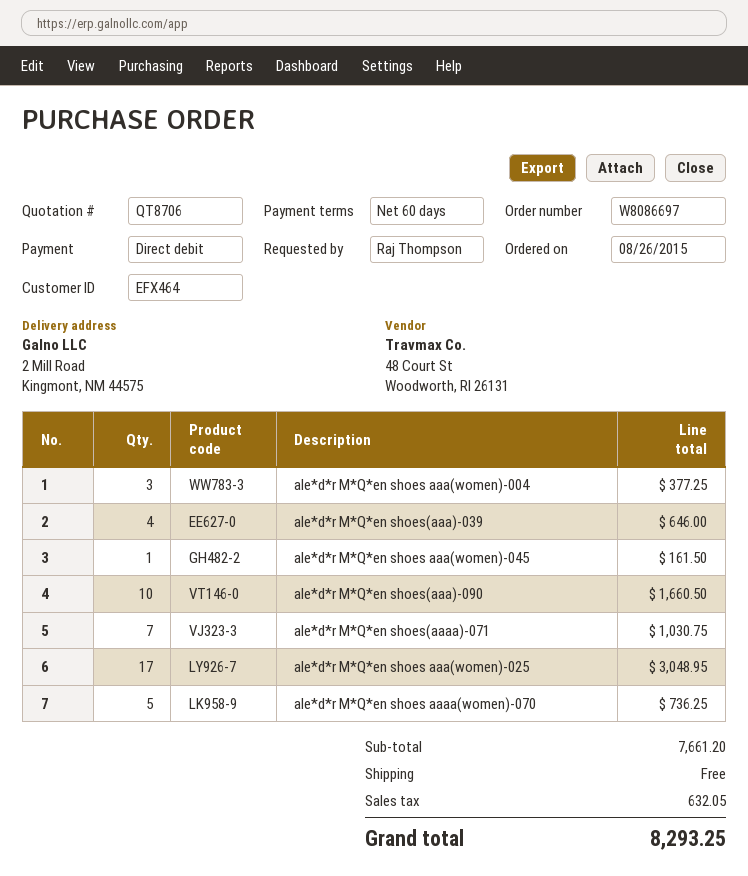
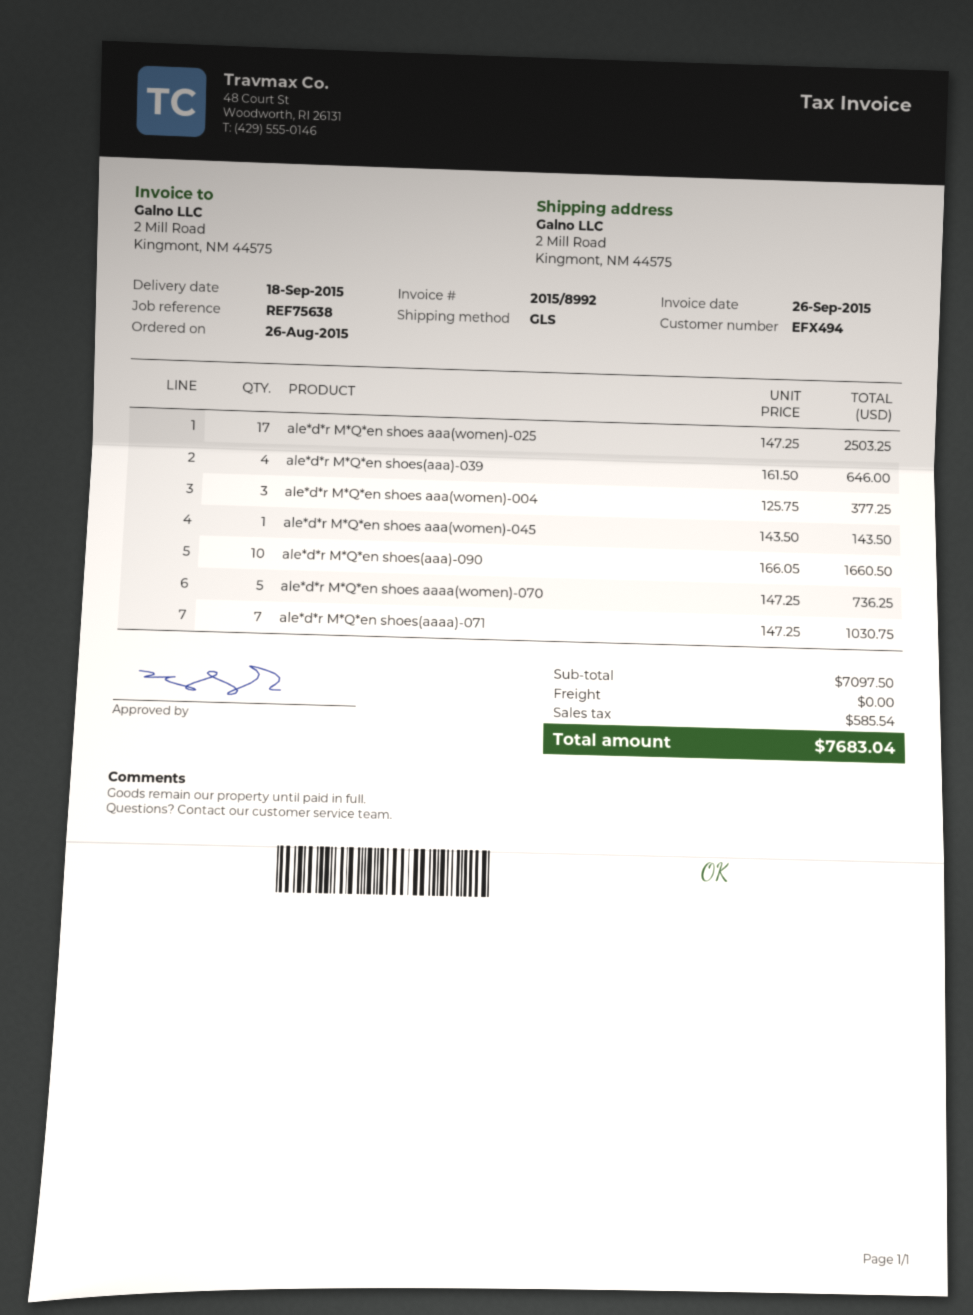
customer number: EFX464 -> EFX494
ale*d*r M*Q*en shoes aaa(women)-045: 1 for 161.50 -> 1 for 143.50
ale*d*r M*Q*en shoes aaa(women)-025: 17 for 3048.95 -> 17 for 2503.25
subtotal: 7661.20 -> 7097.50
tax: 632.05 -> 585.54
total: 8293.25 -> 7683.04

